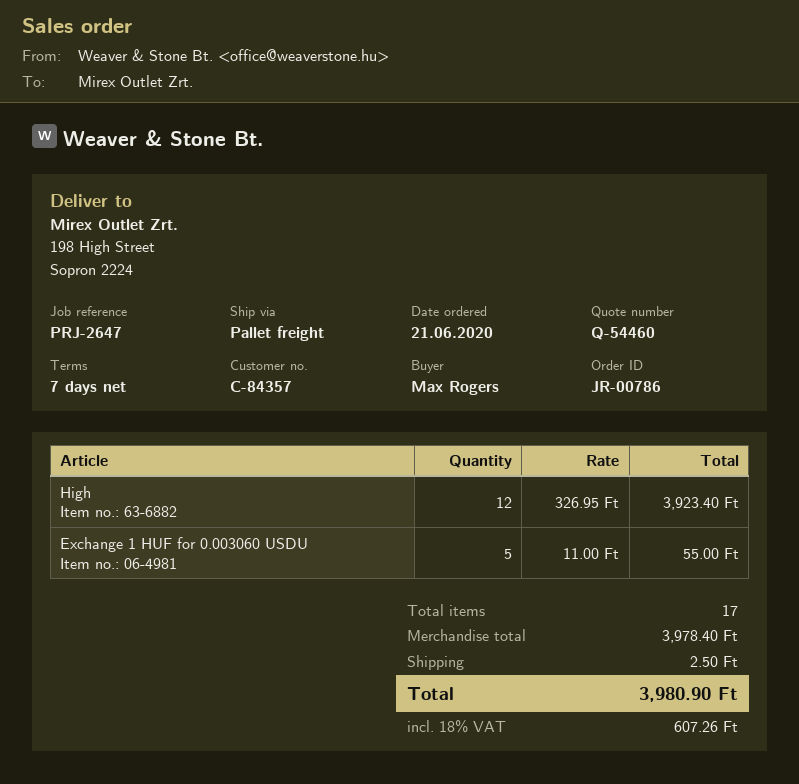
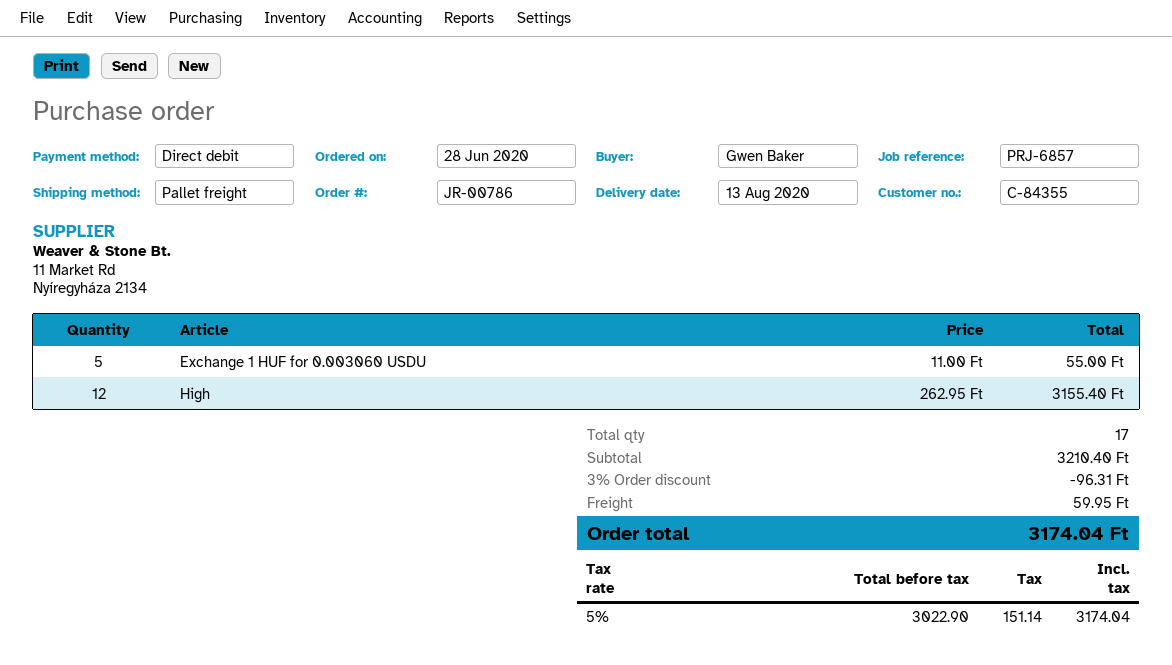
order date: 2020-06-21 -> 2020-06-28
customer number: C-84357 -> C-84355
reference: PRJ-2647 -> PRJ-6857
ordered by: Max Rogers -> Gwen Baker
High: 12 x 326.95 = 3923.40 -> 12 x 262.95 = 3155.40
subtotal: 3978.40 -> 3210.40
discount: none -> 3% = 96.31
shipping: 2.50 -> 59.95
tax: 18% = 607.26 -> 5% = 151.14
total: 3980.90 -> 3174.04

